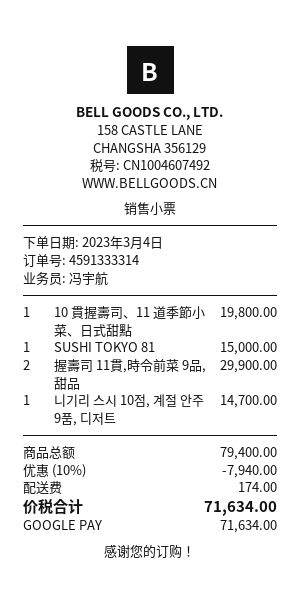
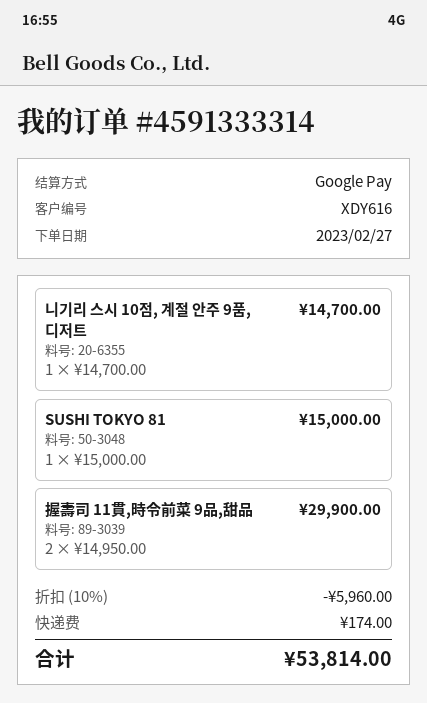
order date: 2023-03-04 -> 2023-02-27
10 貫握壽司、11 道季節小菜、日式甜點: 1 for 19800.00 -> none
discount: 10% = 7940.00 -> 10% = 5960.00
total: 71634.00 -> 53814.00

